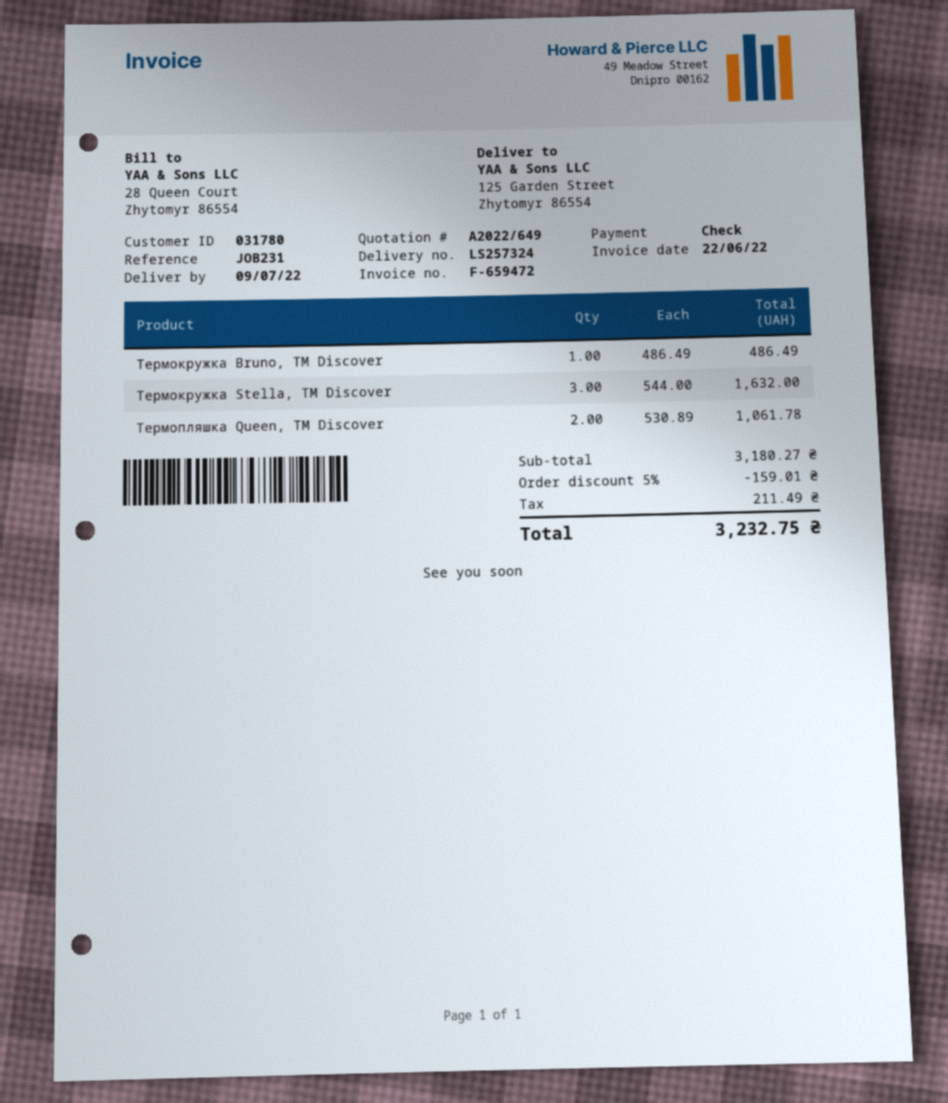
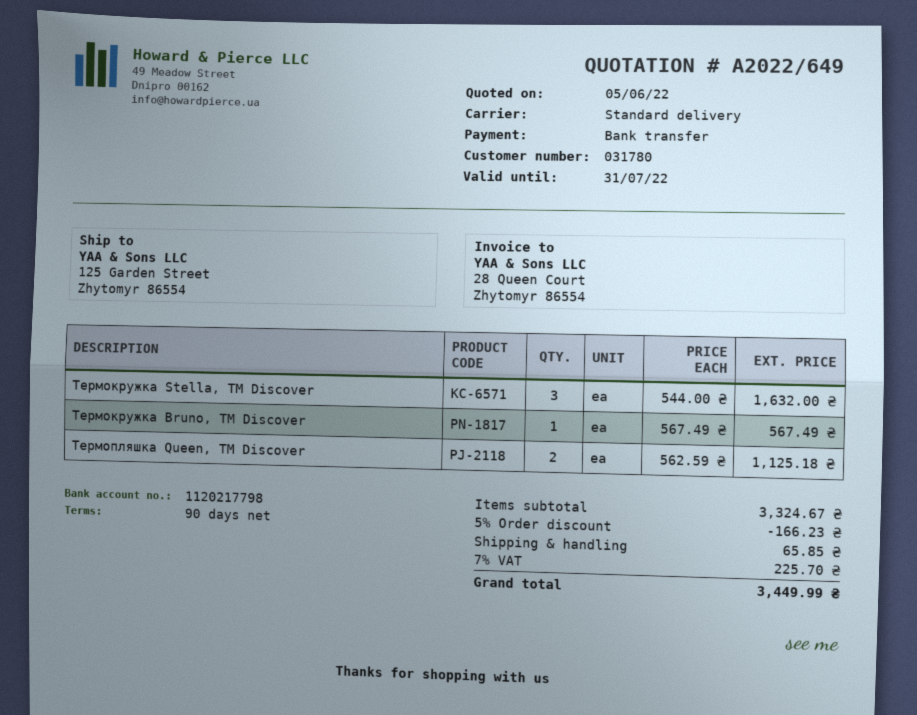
payment method: cheque -> bank transfer
Термокружка Bruno, TM Discover: 1 x 486.49 = 486.49 -> 1 x 567.49 = 567.49
Термопляшка Queen, ТМ Discover: 2 x 530.89 = 1061.78 -> 2 x 562.59 = 1125.18
subtotal: 3180.27 -> 3324.67
discount: 5% = 159.01 -> 5% = 166.23
shipping: none -> 65.85
tax: 211.49 -> 225.70
total: 3232.75 -> 3449.99

